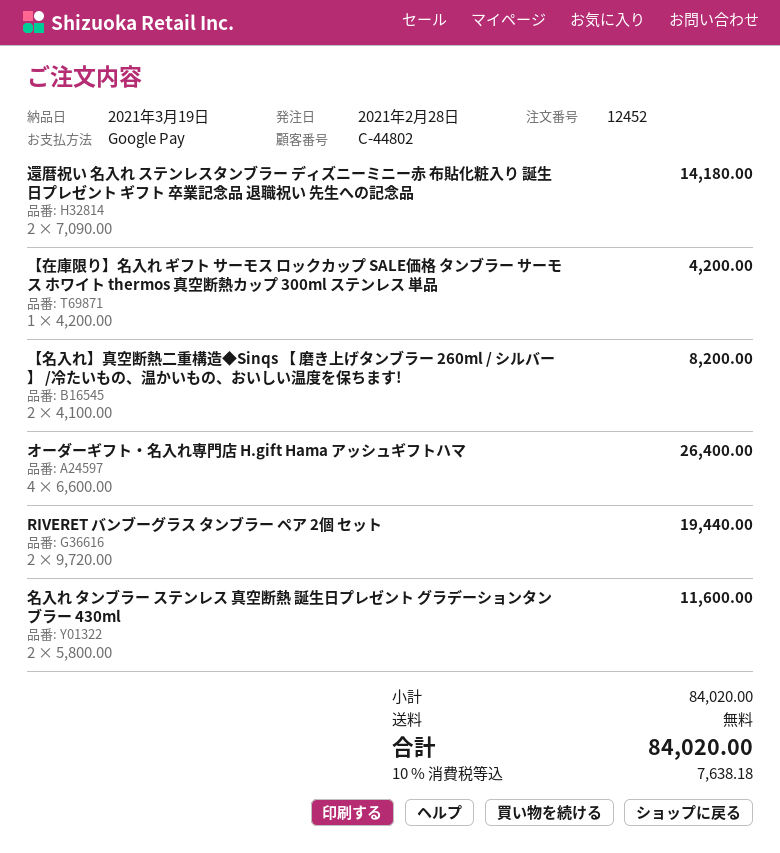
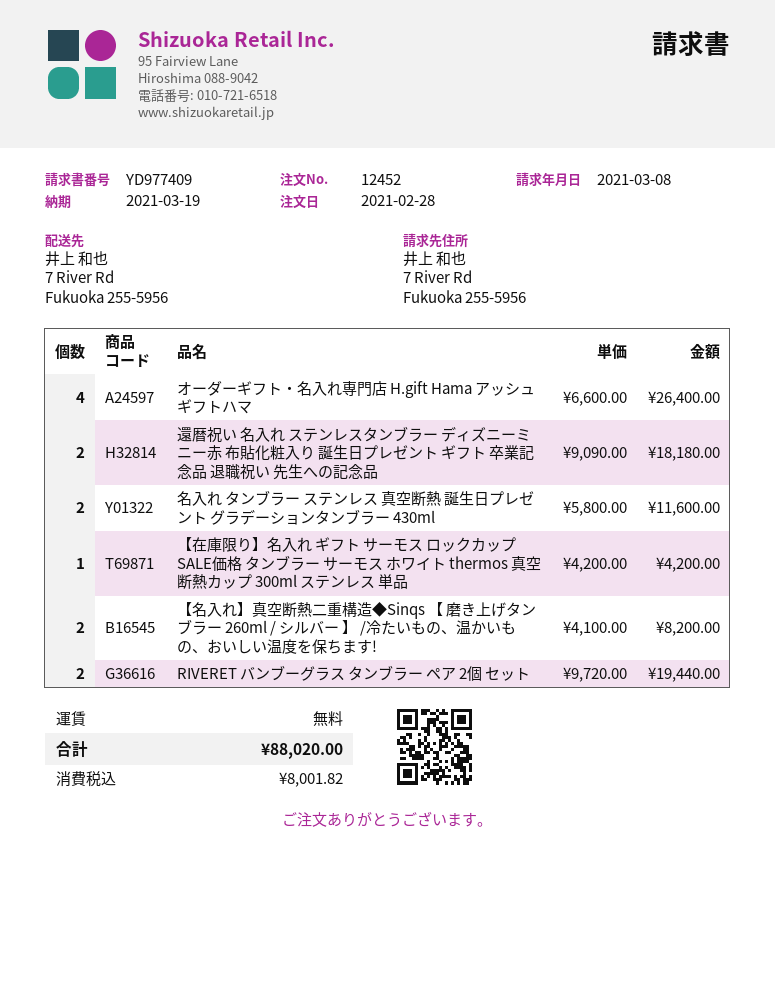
還暦祝い 名入れ ステンレスタンブラー ディズニーミニー赤 布貼化粧入り 誕生日プレゼント ギフト 卒業記念品 退職祝い 先生への記念品: 2 x 7090.00 = 14180.00 -> 2 x 9090.00 = 18180.00
tax: 7638.18 -> 8001.82
total: 84020.00 -> 88020.00

